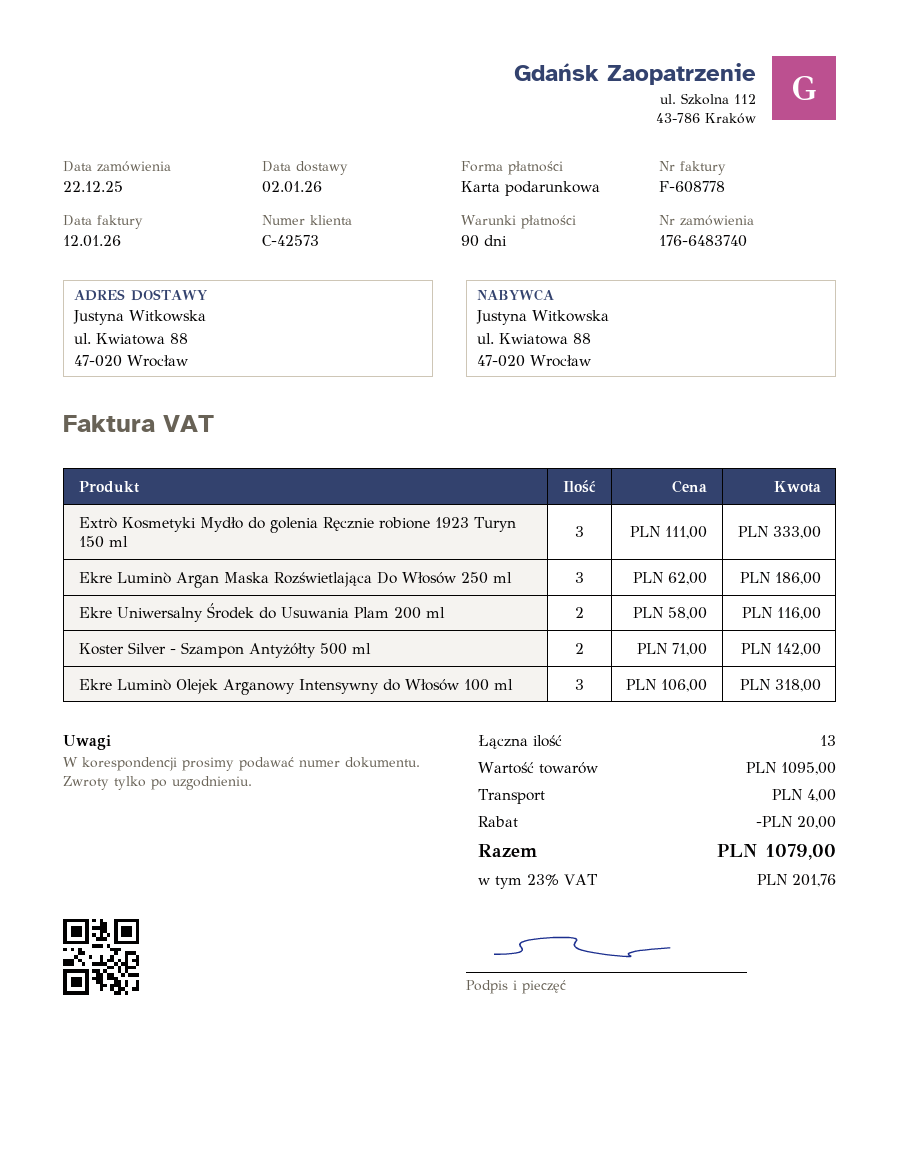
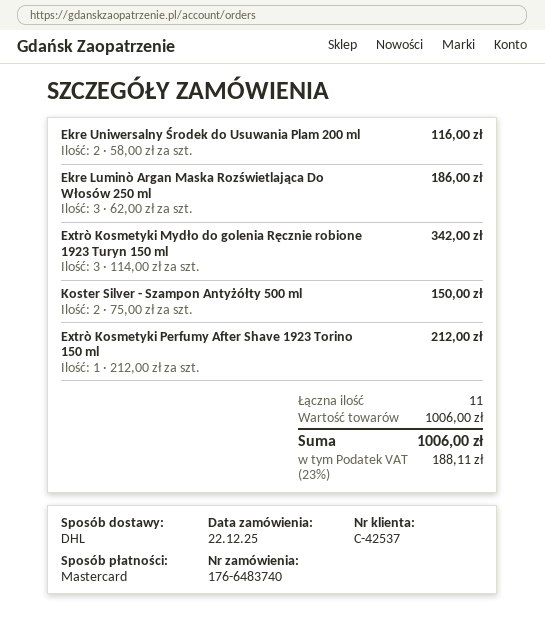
customer number: C-42573 -> C-42537
payment method: gift card -> Mastercard
Extrò Kosmetyki Mydło do golenia Ręcznie robione 1923 Turyn 150 ml: 3 x 111.00 = 333.00 -> 3 x 114.00 = 342.00
Koster Silver - Szampon Antyżółty 500 ml: 2 x 71.00 = 142.00 -> 2 x 75.00 = 150.00
Ekre Luminò Olejek Arganowy Intensywny do Włosów 100 ml: 3 x 106.00 = 318.00 -> none
Extrò Kosmetyki Perfumy After Shave 1923 Torino 150 ml: none -> 1 x 212.00 = 212.00
total quantity: 13 -> 11
subtotal: 1095.00 -> 1006.00
discount: 20.00 -> none
shipping: 4.00 -> none
tax: 23% = 201.76 -> 23% = 188.11
total: 1079.00 -> 1006.00

